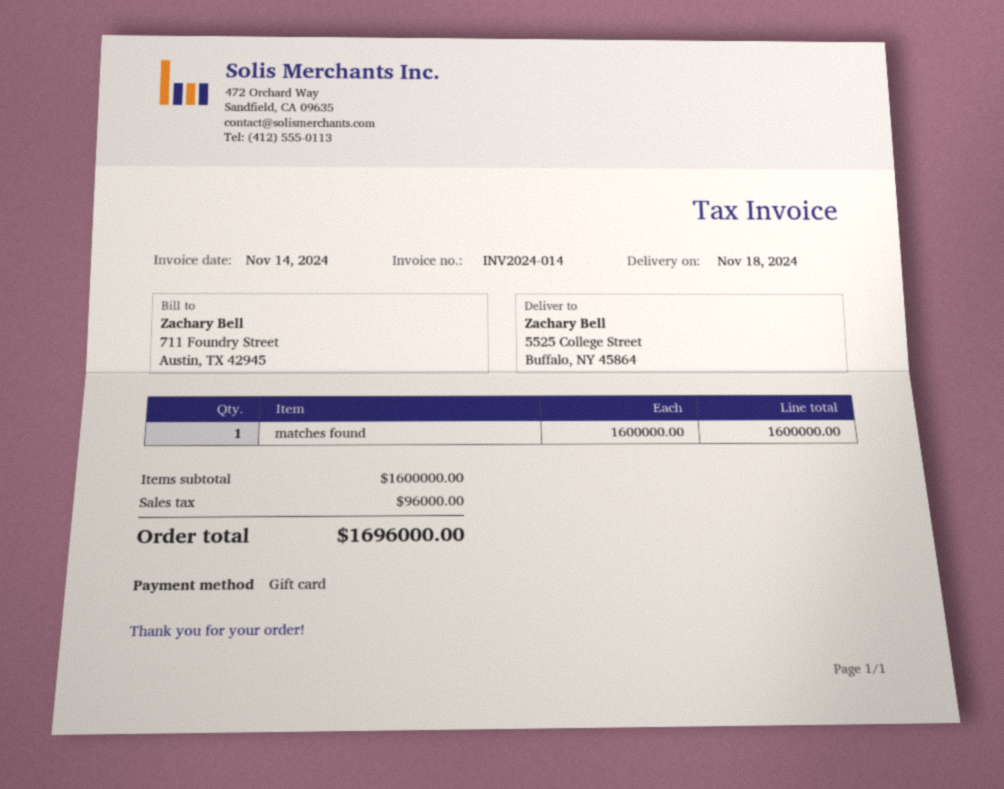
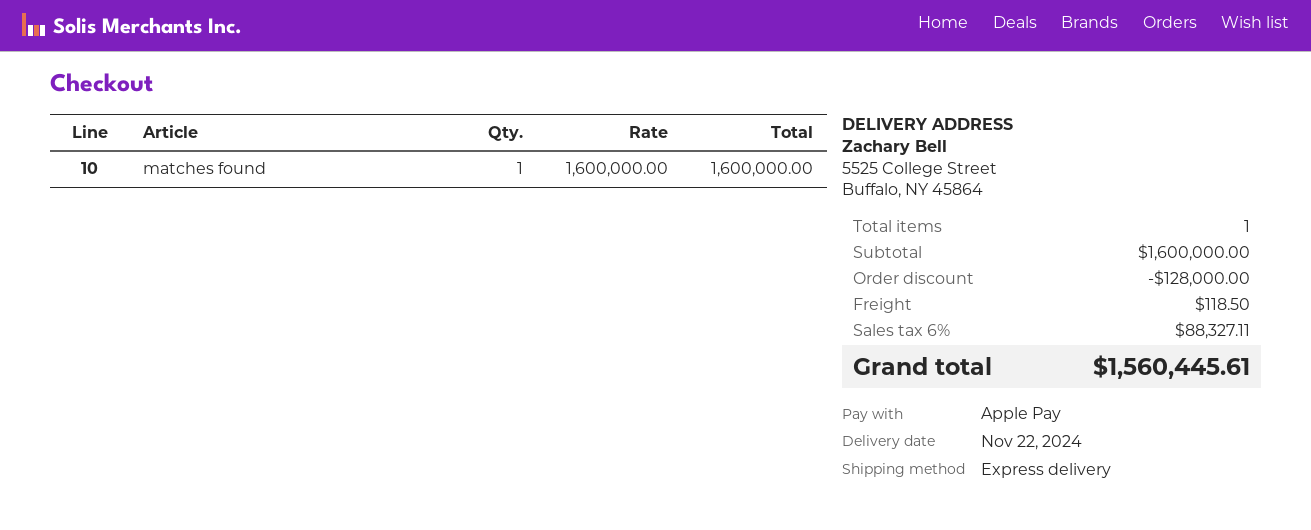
delivery date: 2024-11-18 -> 2024-11-22
payment method: gift card -> Apple Pay
discount: none -> 128000.00
shipping: none -> 118.50
tax: 96000.00 -> 88327.11
total: 1696000.00 -> 1560445.61

